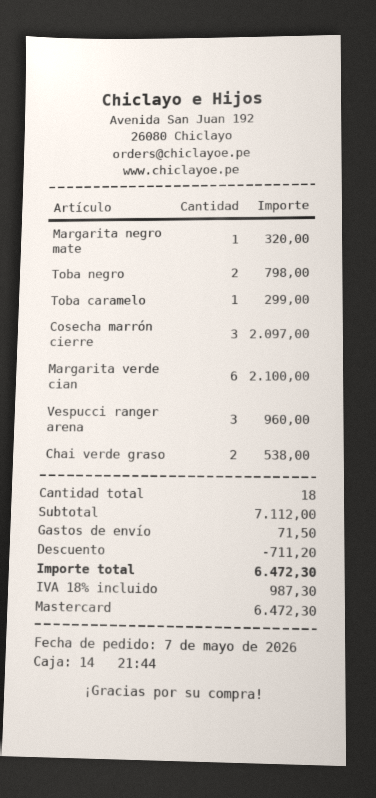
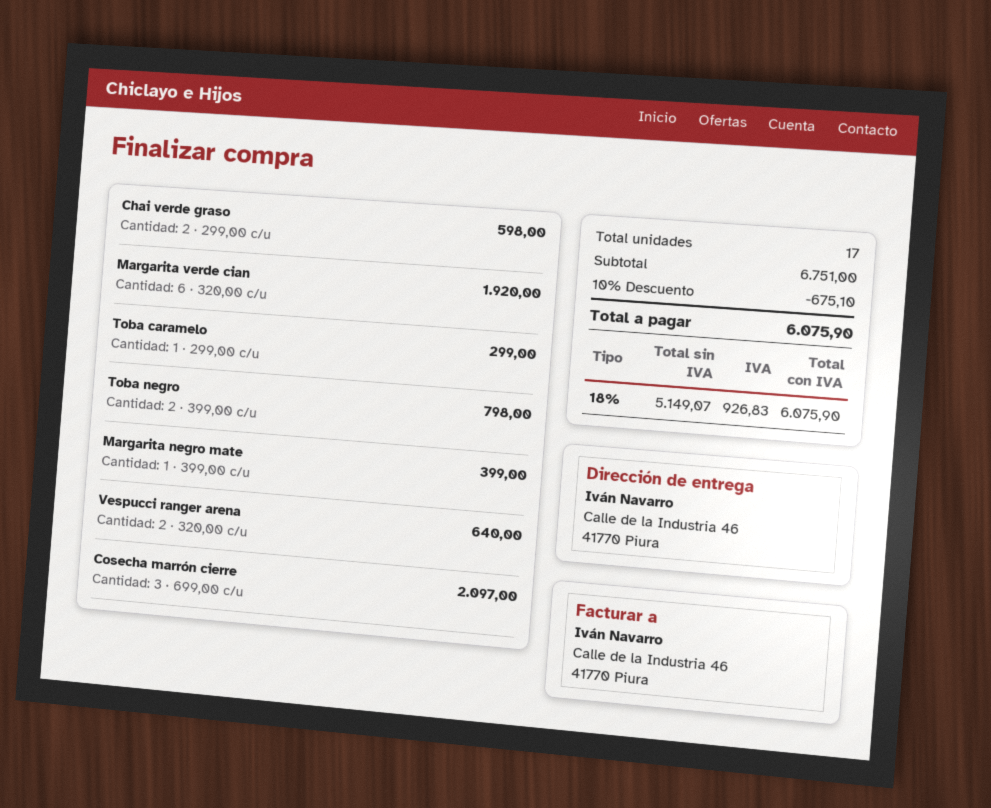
Margarita negro mate: 1 for 320.00 -> 1 for 399.00
Margarita verde cian: 6 for 2100.00 -> 6 for 1920.00
Vespucci ranger arena: 3 for 960.00 -> 2 for 640.00
Chai verde graso: 2 for 538.00 -> 2 for 598.00
total quantity: 18 -> 17
subtotal: 7112.00 -> 6751.00
discount: 711.20 -> 675.10
shipping: 71.50 -> none
tax: 18% = 987.30 -> 18% = 926.83
total: 6472.30 -> 6075.90

